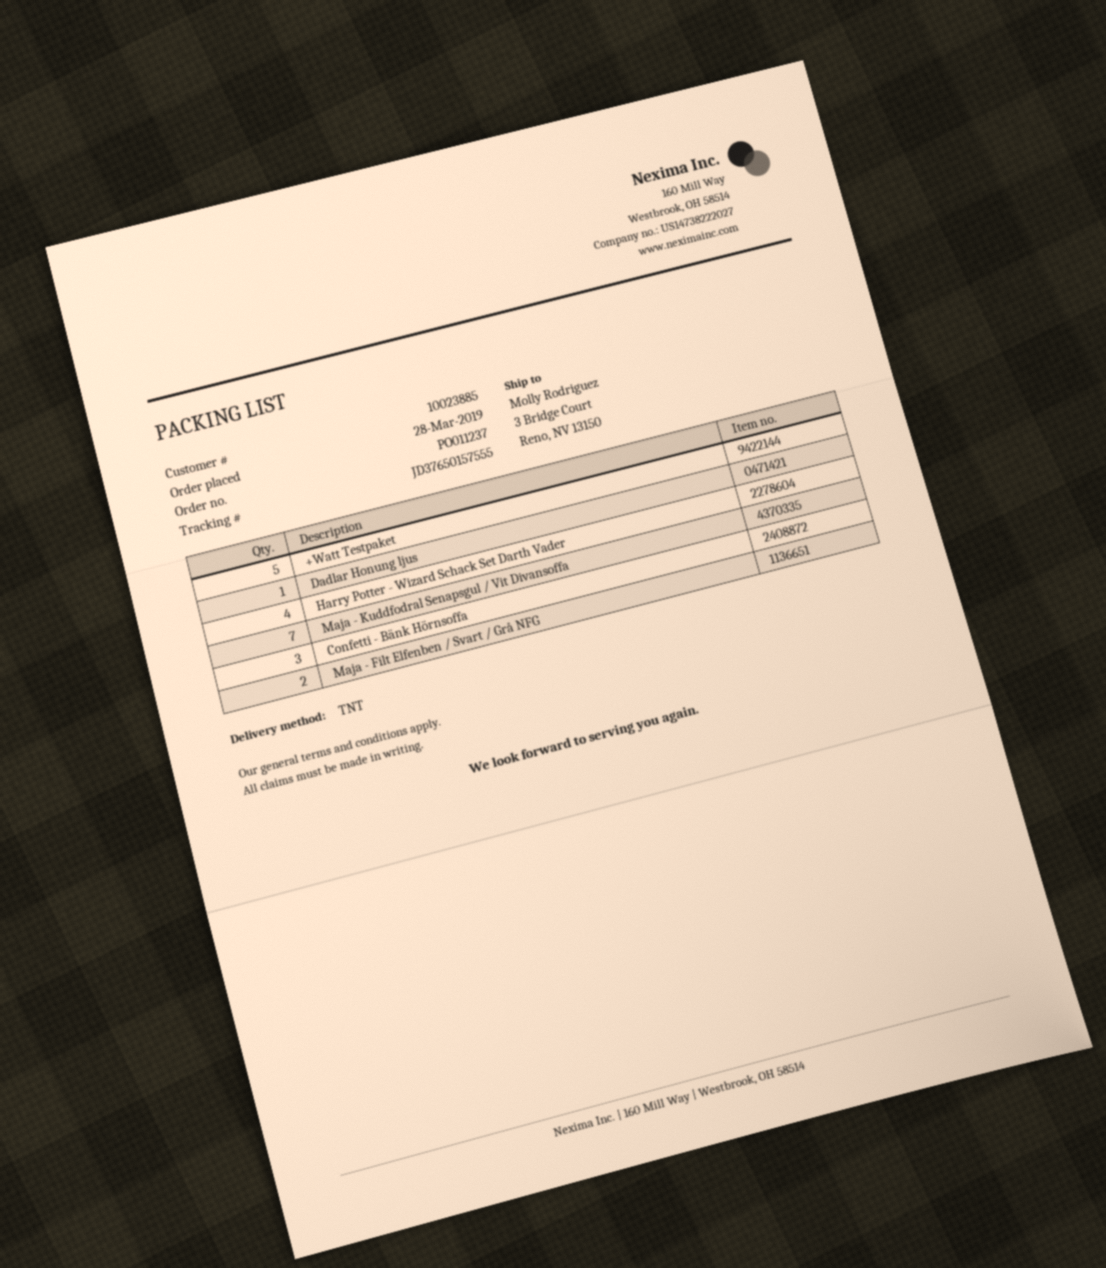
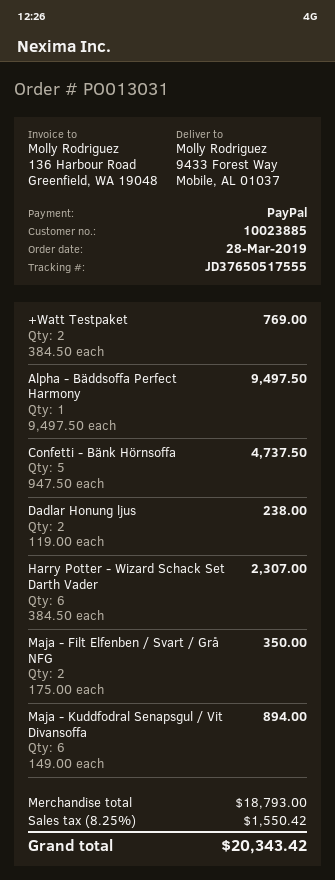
order number: PO011237 -> PO013031
tracking number: JD37650157555 -> JD37650517555
ship to: 3 Bridge Court, Reno, NV 13150 -> 9433 Forest Way, Mobile, AL 01037
+Watt Testpaket: 5 -> 2
Dadlar Honung ljus: 1 -> 2
Harry Potter - Wizard Schack Set Darth Vader: 4 -> 6
Maja - Kuddfodral Senapsgul / Vit Divansoffa: 7 -> 6
Confetti - Bänk Hörnsoffa: 3 -> 5
Alpha - Bäddsoffa Perfect Harmony: none -> 1

